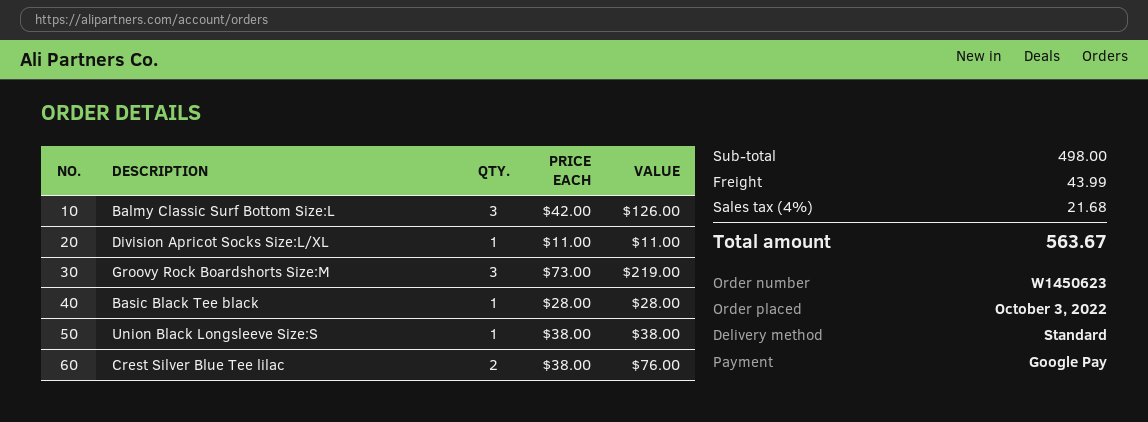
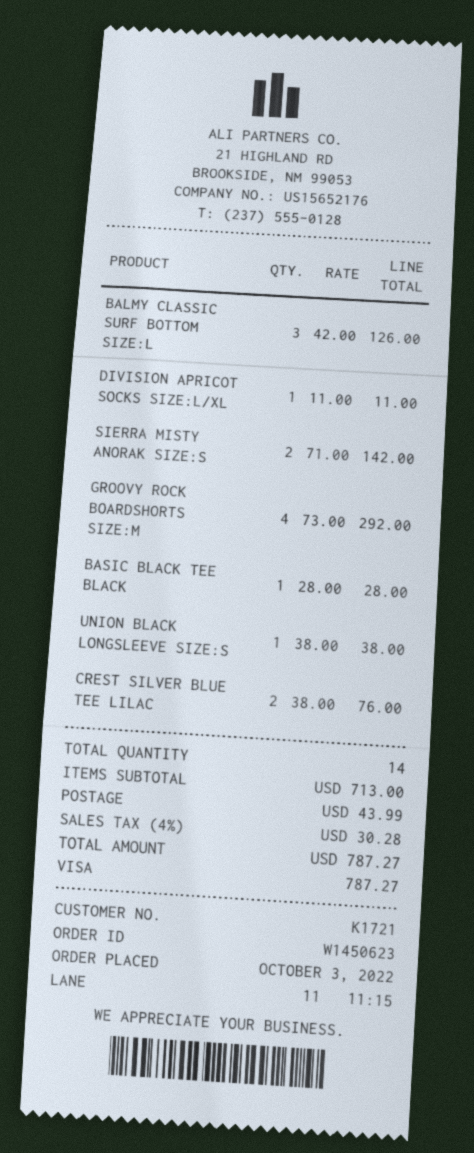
payment method: Google Pay -> Visa
Groovy Rock Boardshorts Size:M: 3 x 73.00 = 219.00 -> 4 x 73.00 = 292.00
SIERRA MISTY ANORAK SIZE:S: none -> 2 x 71.00 = 142.00
subtotal: 498.00 -> 713.00
tax: 4% = 21.68 -> 4% = 30.28
total: 563.67 -> 787.27

